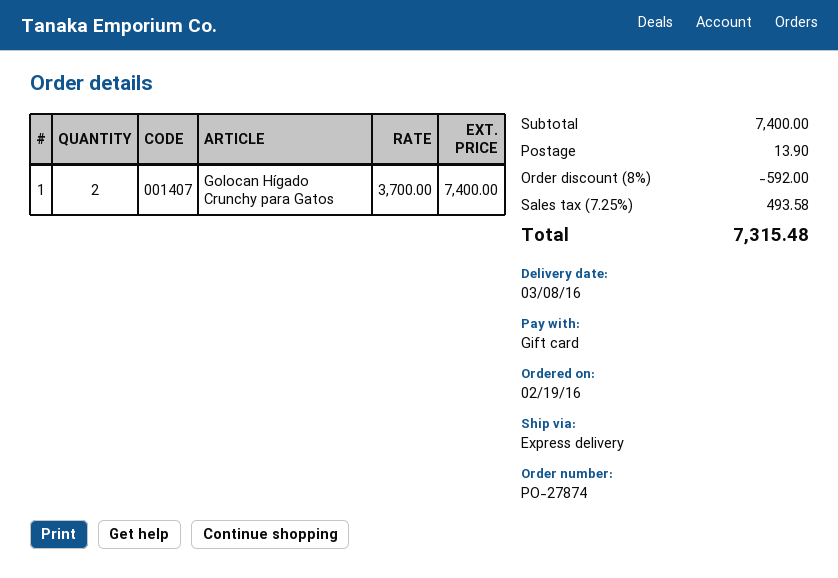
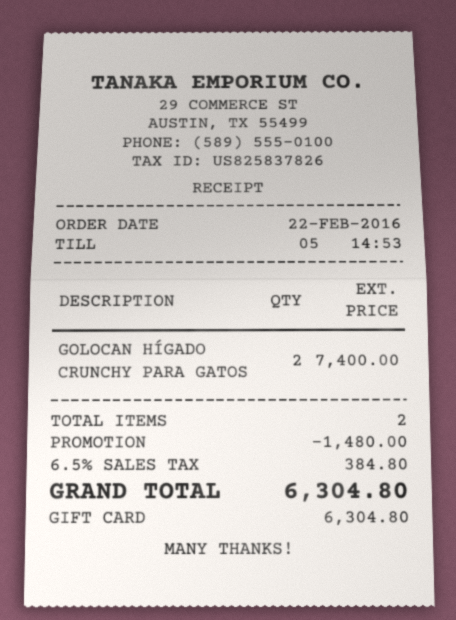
order date: 2016-02-19 -> 2016-02-22
discount: 592.00 -> 1480.00
shipping: 13.90 -> none
tax: 7.25% = 493.58 -> 6.5% = 384.80
total: 7315.48 -> 6304.80

